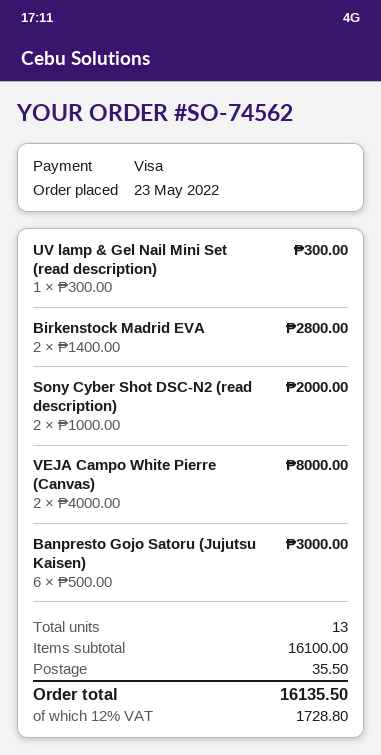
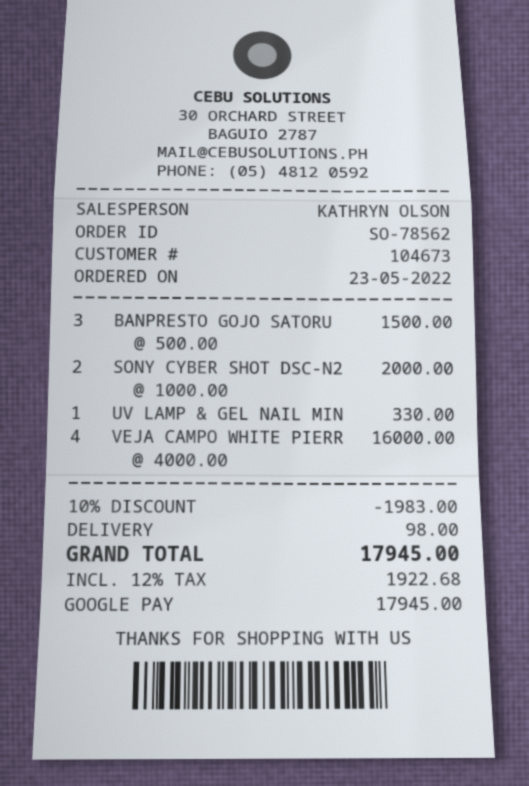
order number: SO-74562 -> SO-78562
payment method: Visa -> Google Pay
UV lamp & Gel Nail Mini Set (read description): 1 x 300.00 = 300.00 -> 1 x 330.00 = 330.00
Birkenstock Madrid EVA: 2 x 1400.00 = 2800.00 -> none
VEJA Campo White Pierre (Canvas): 2 x 4000.00 = 8000.00 -> 4 x 4000.00 = 16000.00
Banpresto Gojo Satoru (Jujutsu Kaisen): 6 x 500.00 = 3000.00 -> 3 x 500.00 = 1500.00
discount: none -> 10% = 1983.00
shipping: 35.50 -> 98.00
tax: 12% = 1728.80 -> 12% = 1922.68
total: 16135.50 -> 17945.00

